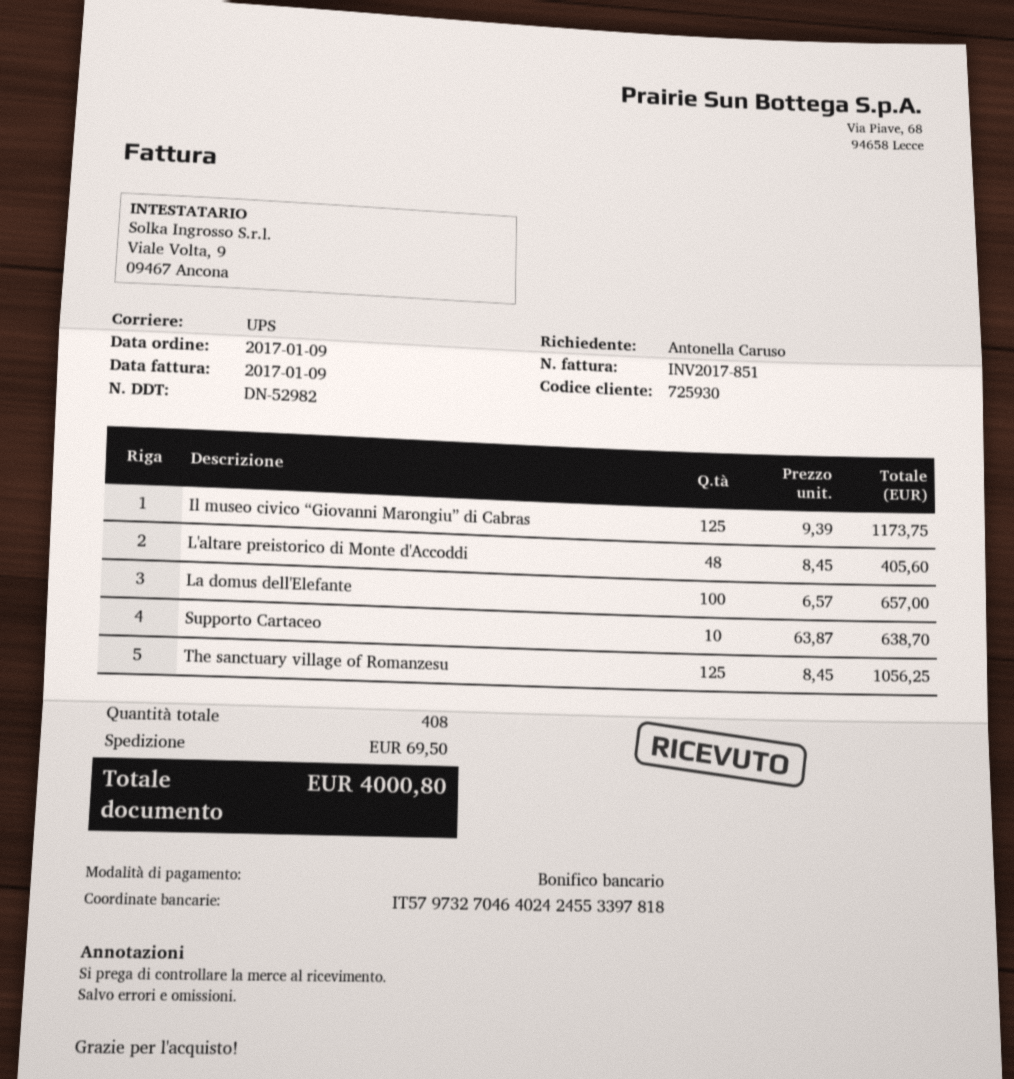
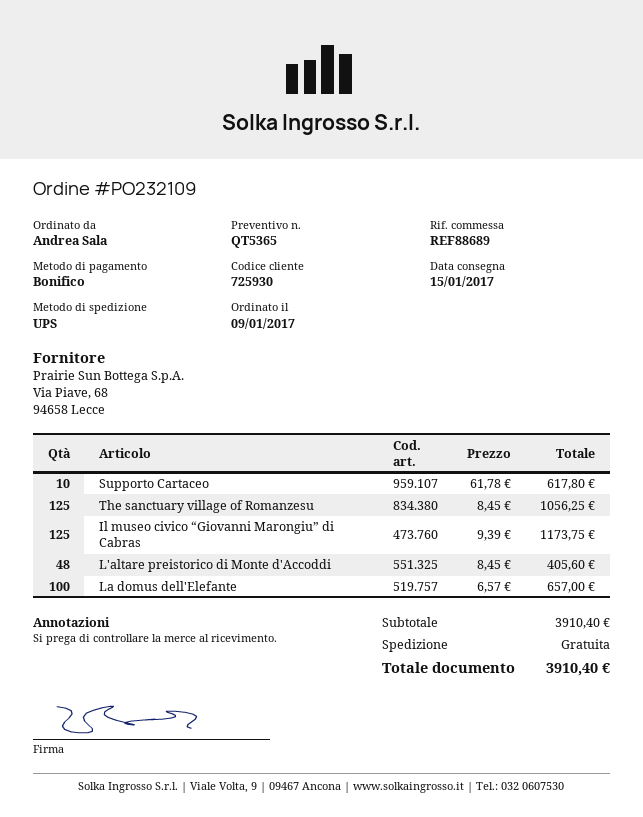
ordered by: Antonella Caruso -> Andrea Sala
Supporto Cartaceo: 10 x 63.87 = 638.70 -> 10 x 61.78 = 617.80
shipping: 69.50 -> 0.00
total: 4000.80 -> 3910.40

